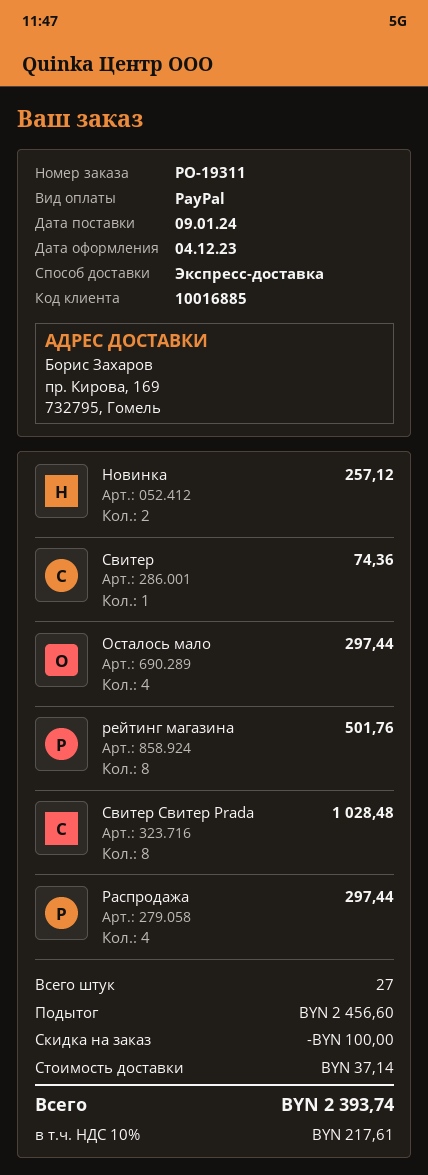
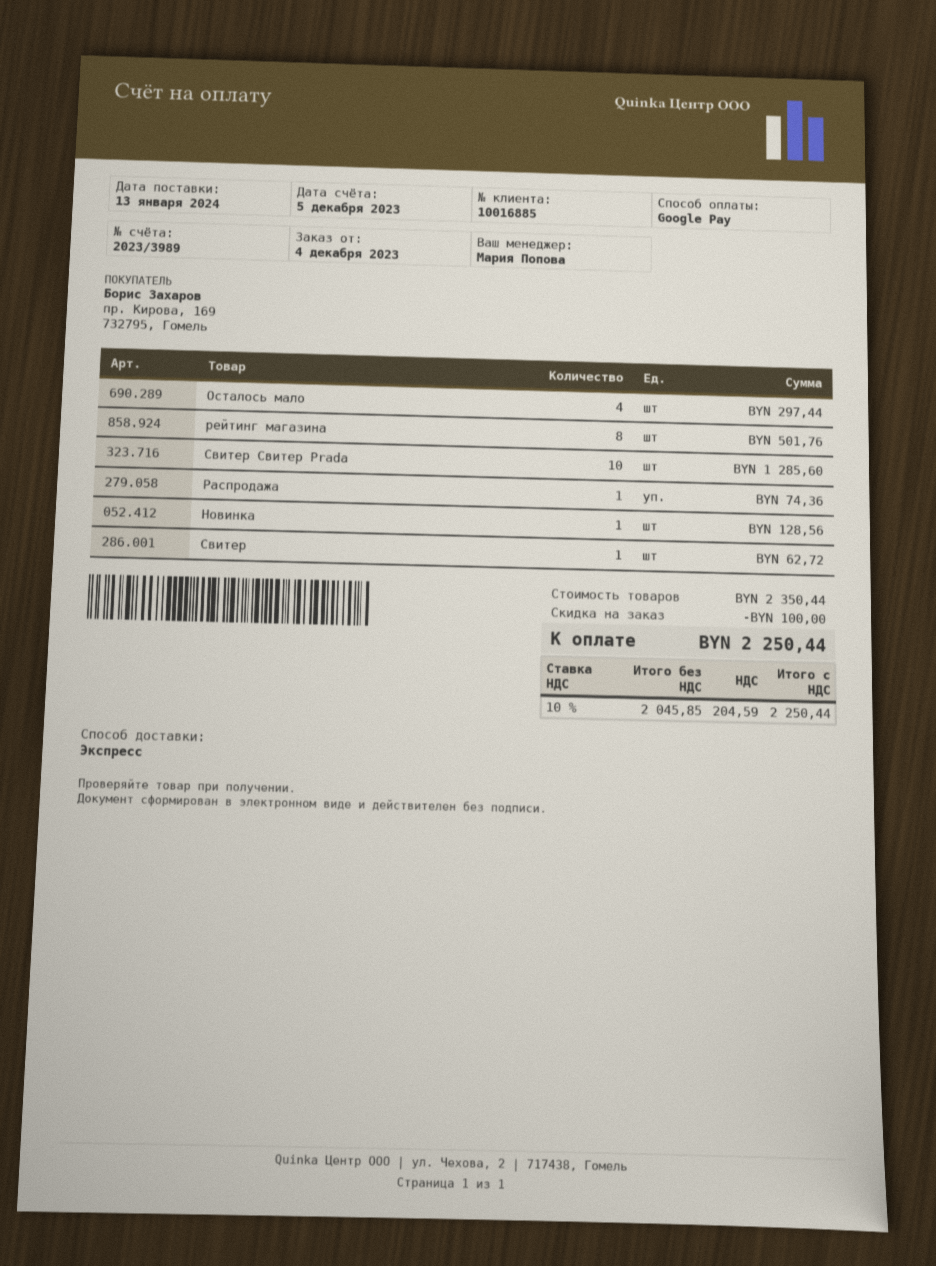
delivery date: 2024-01-09 -> 2024-01-13
payment method: PayPal -> Google Pay
Новинка: 2 for 257.12 -> 1 for 128.56
Свитер: 1 for 74.36 -> 1 for 62.72
Свитер Свитер Prada: 8 for 1028.48 -> 10 for 1285.60
Распродажа: 4 for 297.44 -> 1 for 74.36
subtotal: 2456.60 -> 2350.44
shipping: 37.14 -> none
tax: 10% = 217.61 -> 10% = 204.59
total: 2393.74 -> 2250.44

